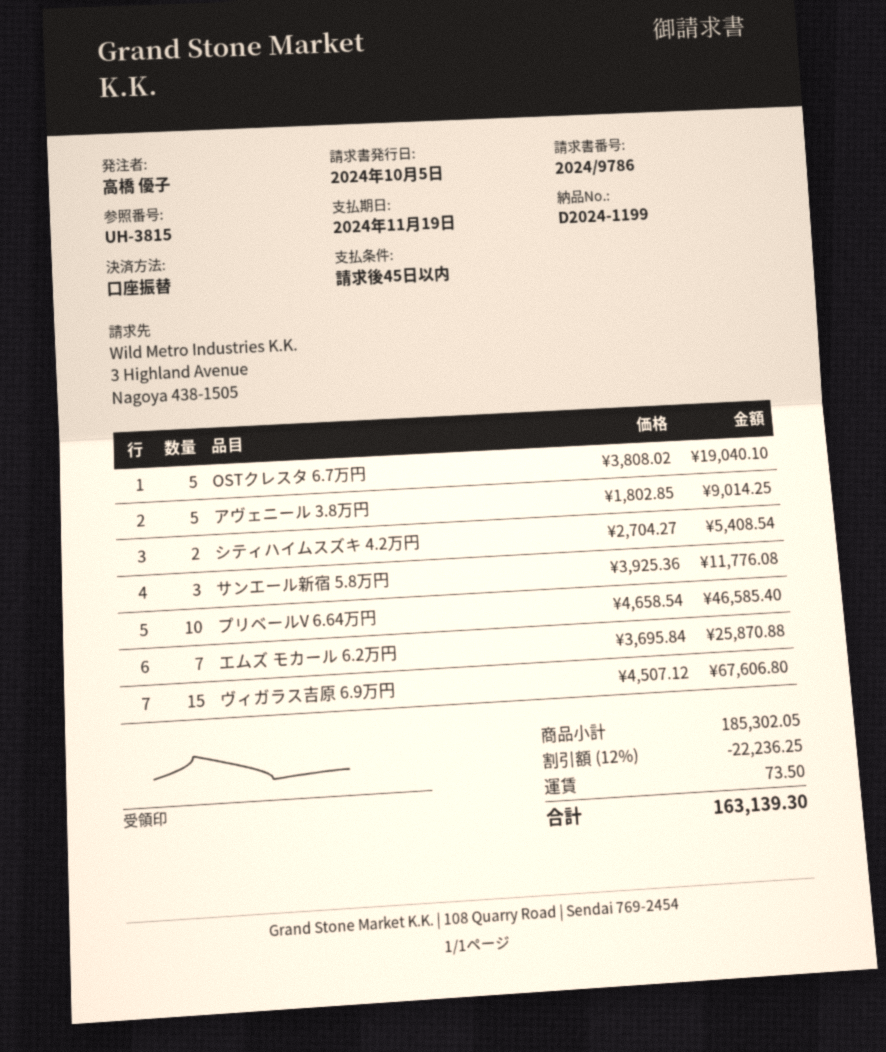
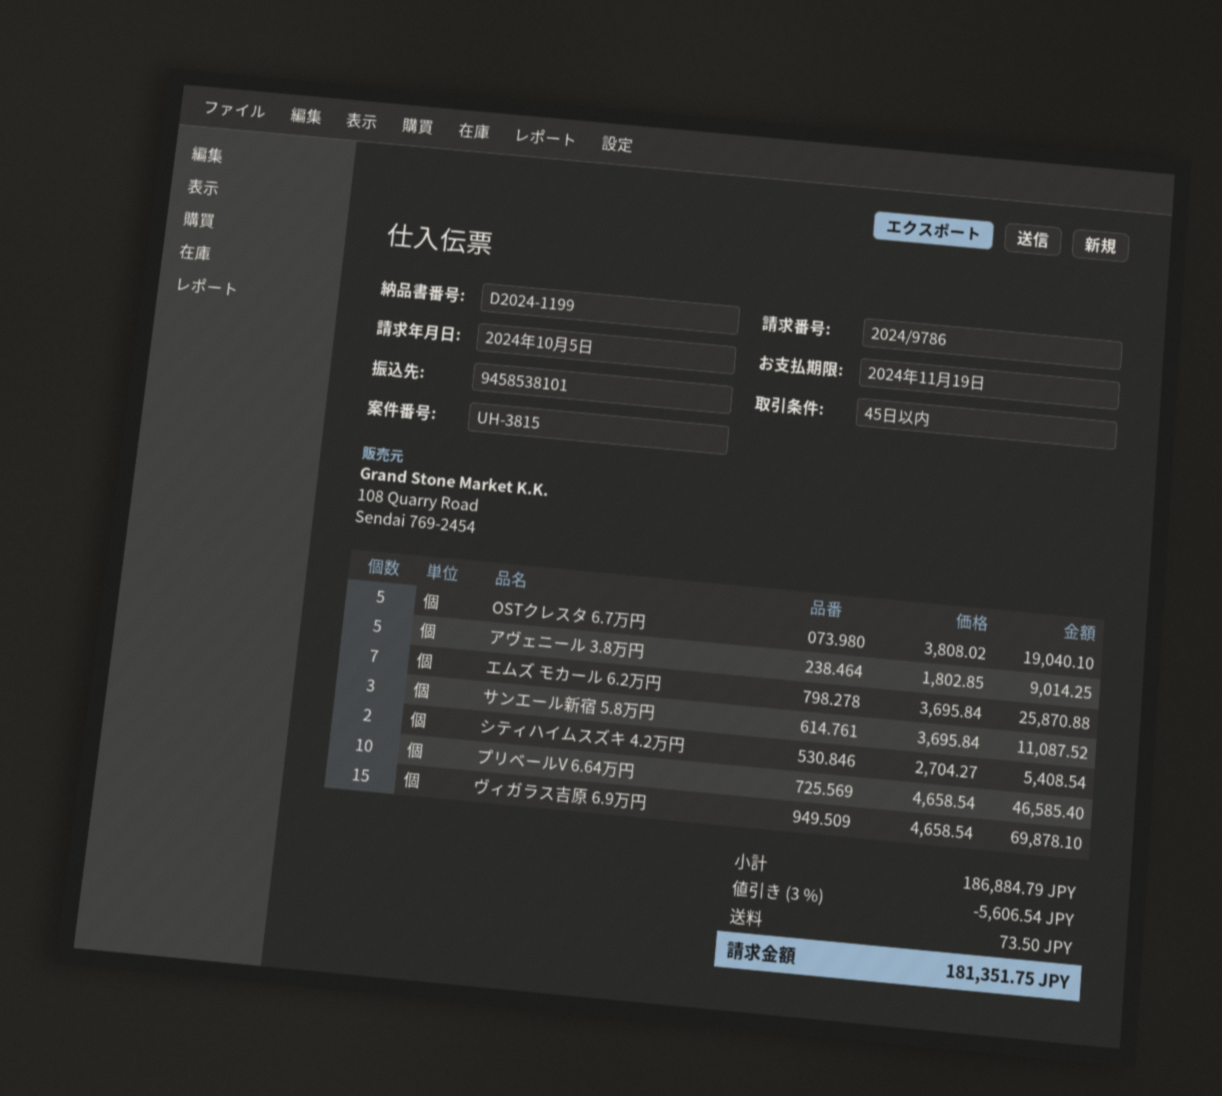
サンエール新宿 5.8万円: 3 x 3925.36 = 11776.08 -> 3 x 3695.84 = 11087.52
ヴィガラス吉原 6.9万円: 15 x 4507.12 = 67606.80 -> 15 x 4658.54 = 69878.10
subtotal: 185302.05 -> 186884.79
discount: 12% = 22236.25 -> 3% = 5606.54
total: 163139.30 -> 181351.75

